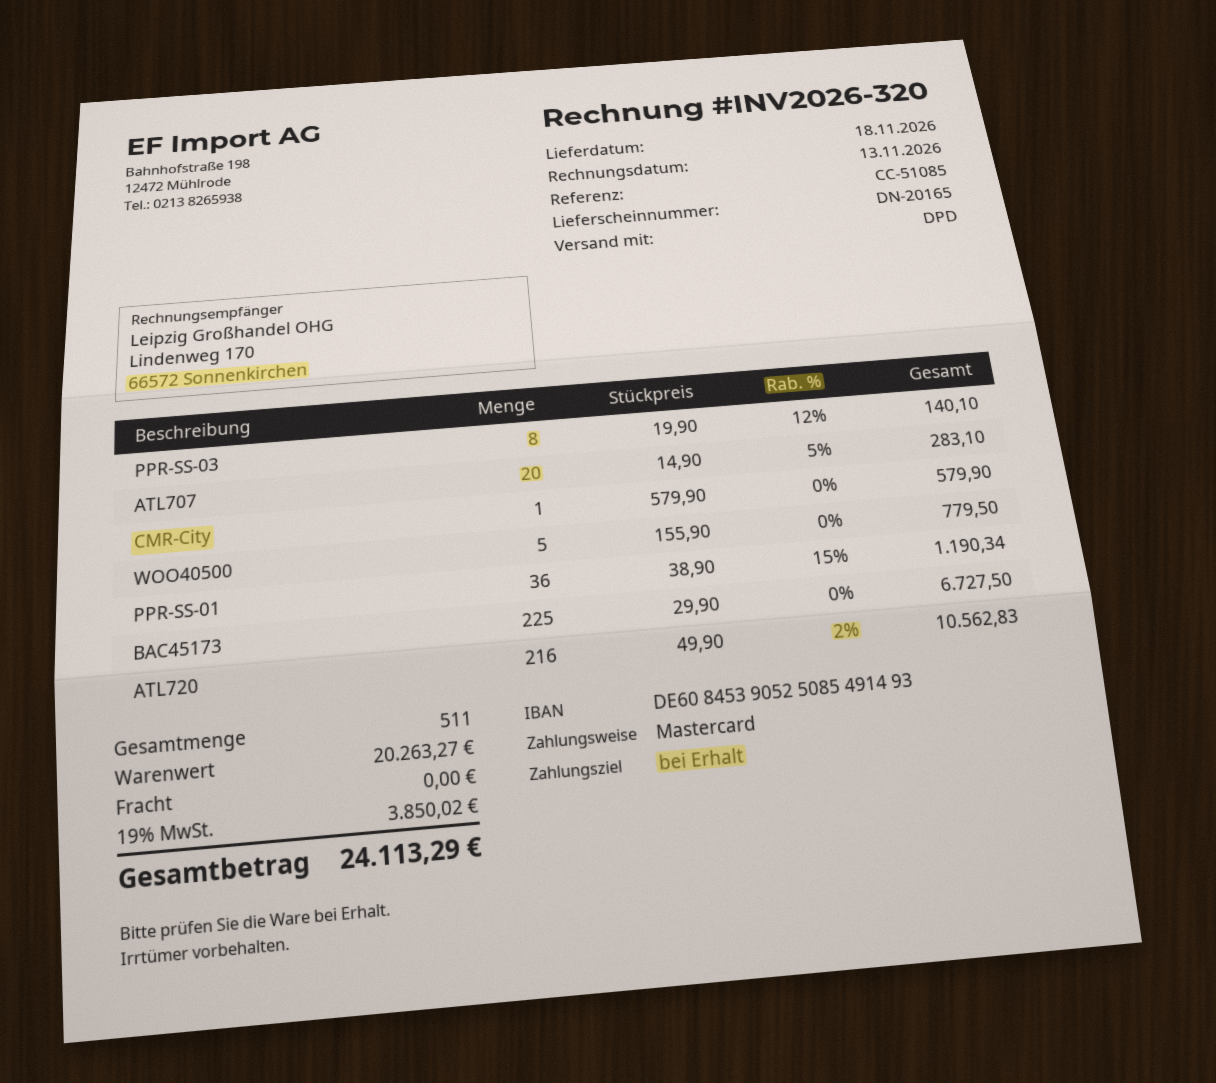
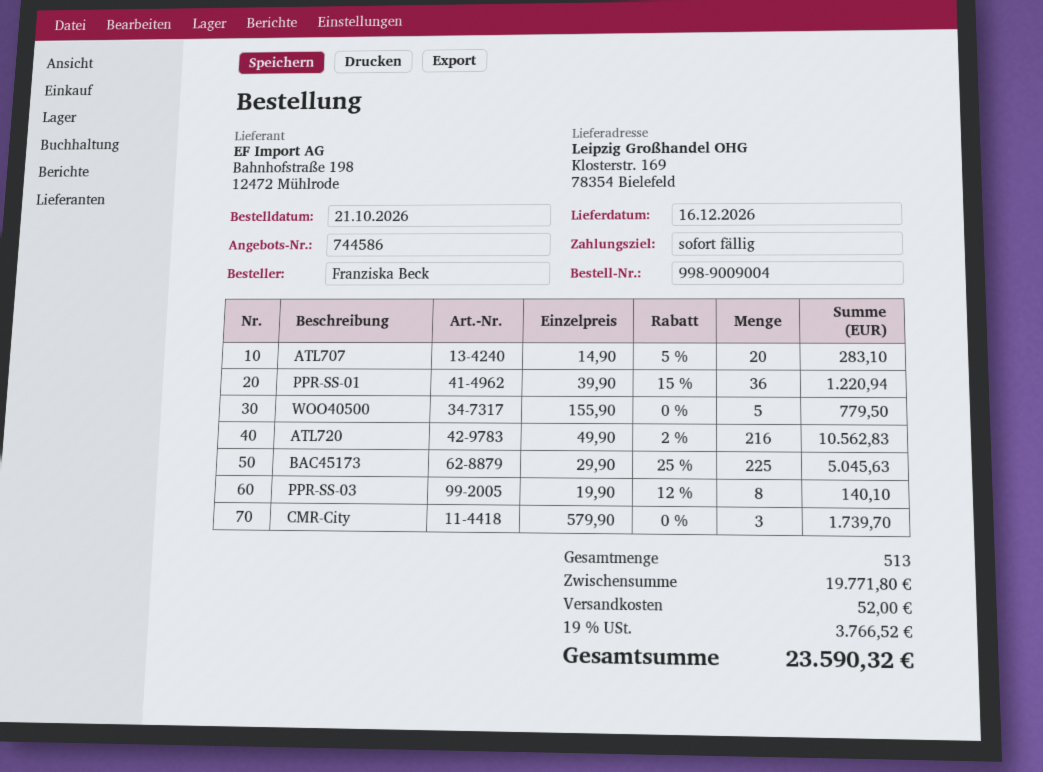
delivery date: 2026-11-18 -> 2026-12-16
CMR-City: 1 x 579.90 = 579.90 -> 3 x 579.90 = 1739.70
PPR-SS-01: 36 x 38.90 - 15% = 1190.34 -> 36 x 39.90 - 15% = 1220.94
BAC45173: 225 x 29.90 = 6727.50 -> 225 x 29.90 - 25% = 5045.63
total quantity: 511 -> 513
subtotal: 20263.27 -> 19771.80
shipping: 0.00 -> 52.00
tax: 19% = 3850.02 -> 19% = 3766.52
total: 24113.29 -> 23590.32

